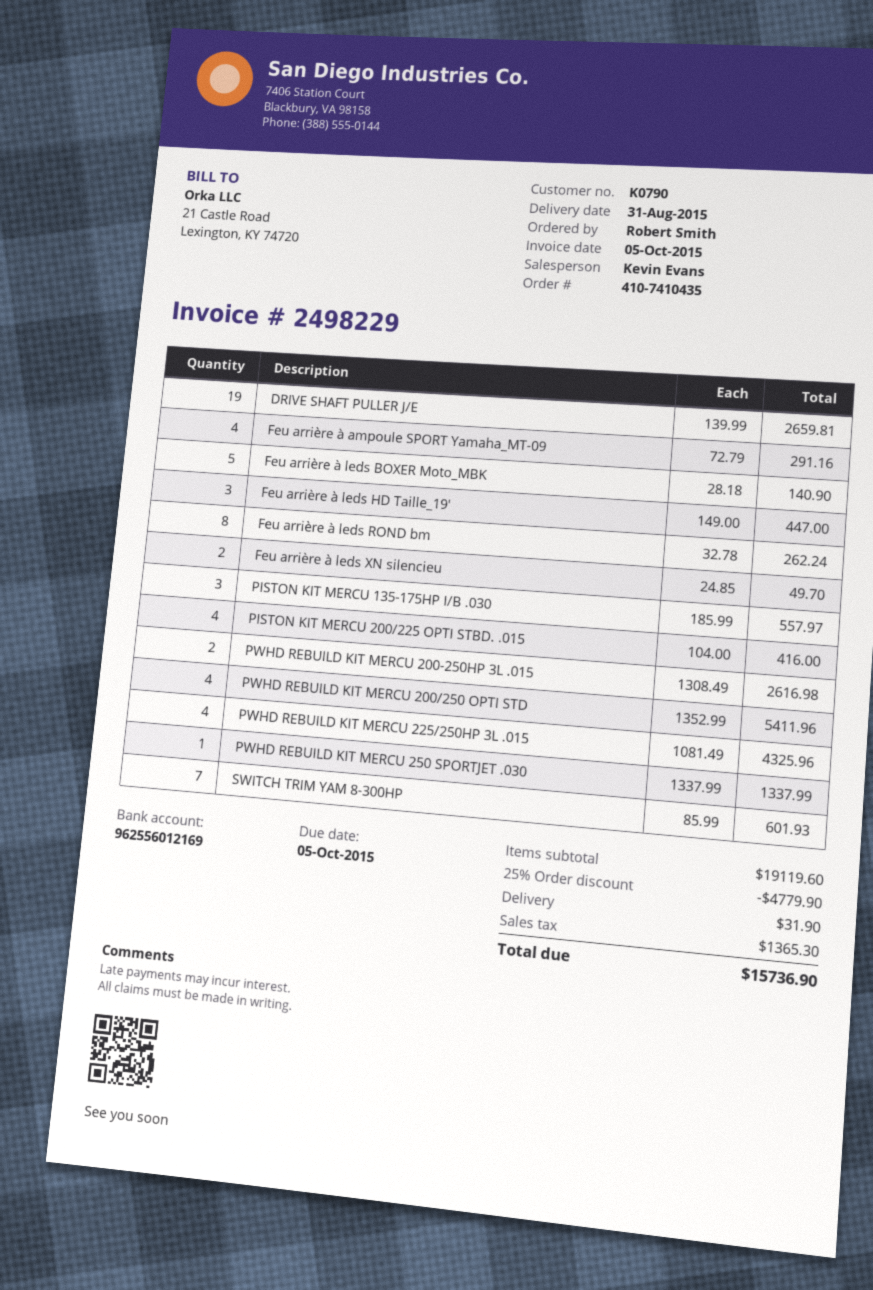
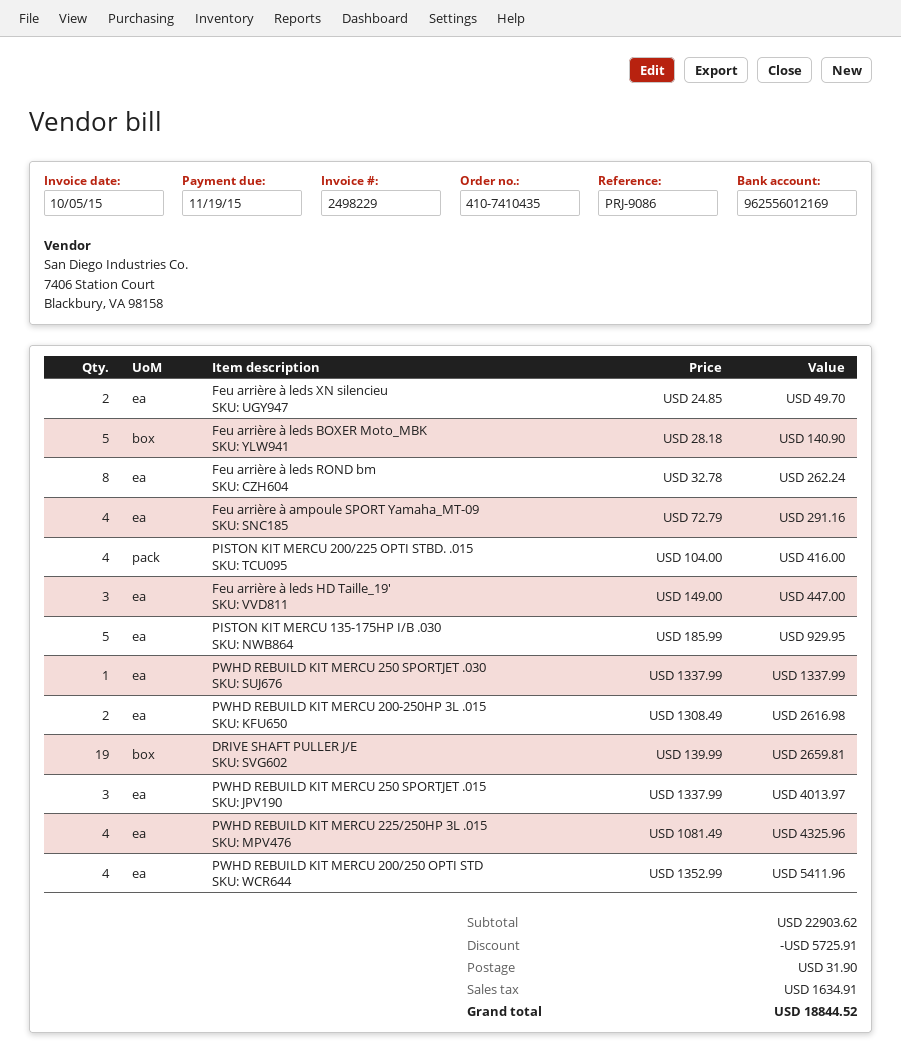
due date: 2015-10-05 -> 2015-11-19
PISTON KIT MERCU 135-175HP I/B .030: 3 x 185.99 = 557.97 -> 5 x 185.99 = 929.95
SWITCH TRIM YAM 8-300HP: 7 x 85.99 = 601.93 -> none
PWHD REBUILD KIT MERCU 250 SPORTJET .015: none -> 3 x 1337.99 = 4013.97
subtotal: 19119.60 -> 22903.62
discount: 4779.90 -> 5725.91
tax: 1365.30 -> 1634.91
total: 15736.90 -> 18844.52

